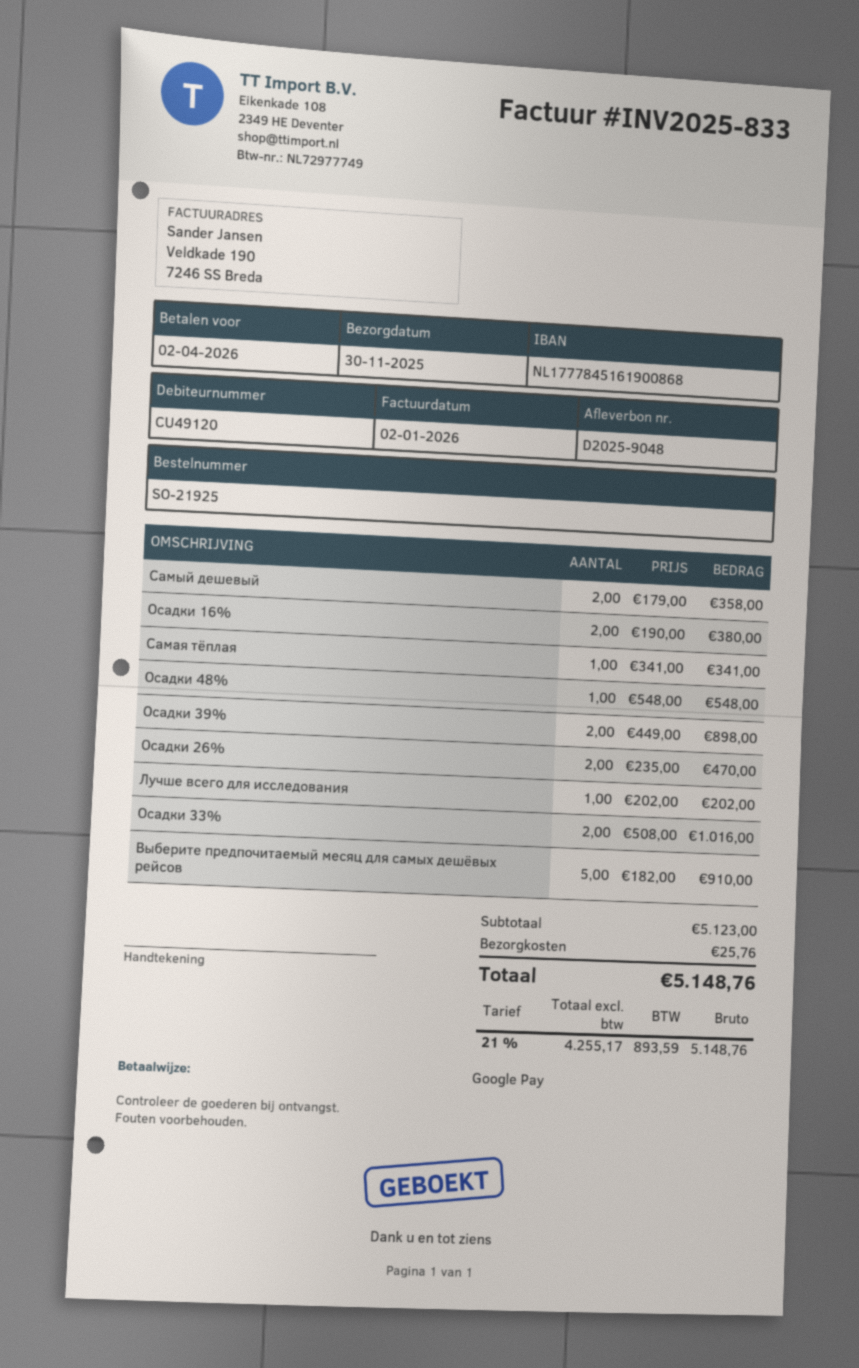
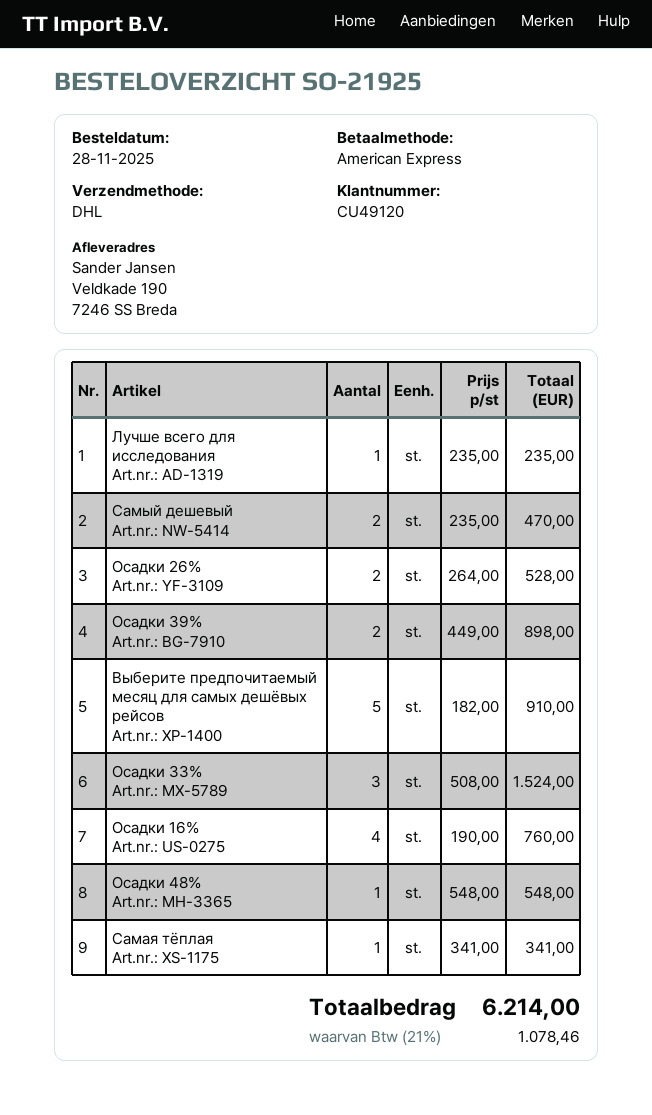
payment method: Google Pay -> American Express
Самый дешевый: 2 x 179.00 = 358.00 -> 2 x 235.00 = 470.00
Осадки 16%: 2 x 190.00 = 380.00 -> 4 x 190.00 = 760.00
Осадки 26%: 2 x 235.00 = 470.00 -> 2 x 264.00 = 528.00
Лучше всего для исследования: 1 x 202.00 = 202.00 -> 1 x 235.00 = 235.00
Осадки 33%: 2 x 508.00 = 1016.00 -> 3 x 508.00 = 1524.00
shipping: 25.76 -> none
tax: 21% = 893.59 -> 21% = 1078.46
total: 5148.76 -> 6214.00

